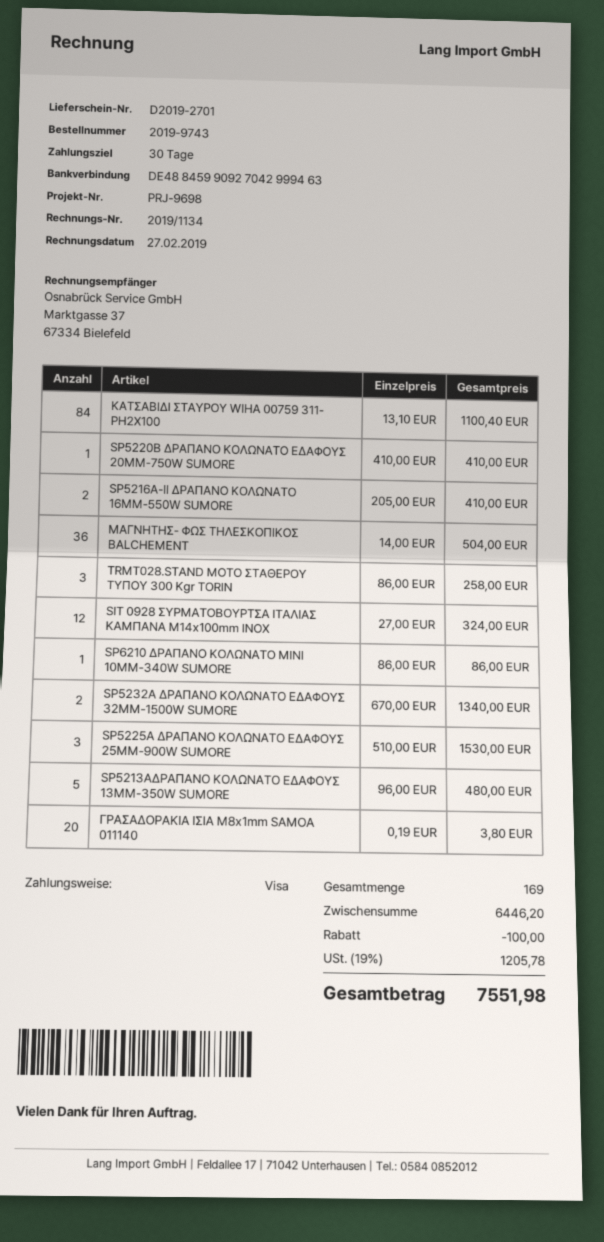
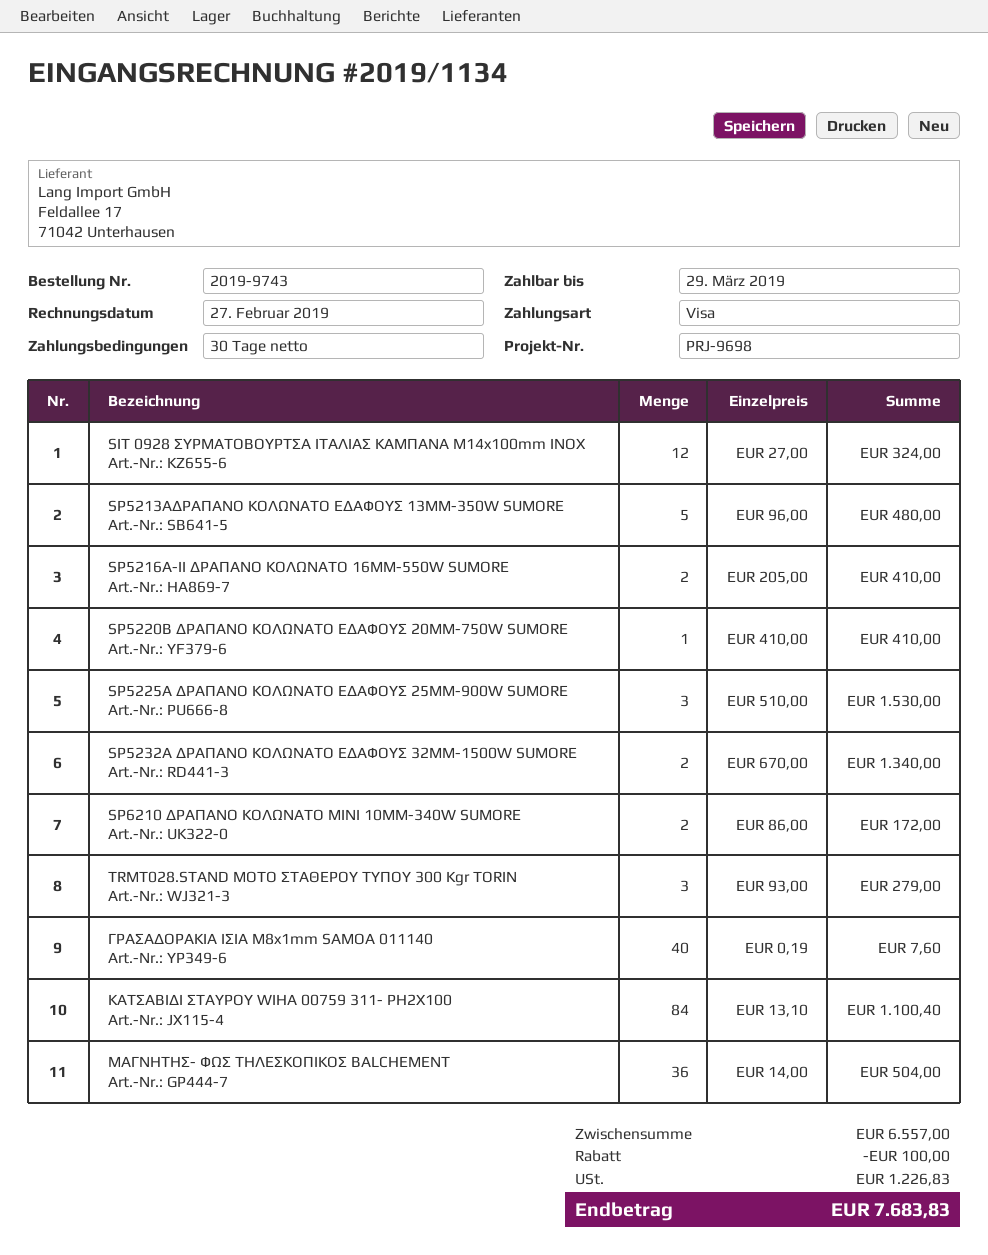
TRMT028.STAND MOTO ΣΤΑΘΕΡΟΥ ΤΥΠΟΥ 300 Kgr TORIN: 3 x 86.00 = 258.00 -> 3 x 93.00 = 279.00
SP6210 ΔΡΑΠΑΝΟ ΚΟΛΩΝΑΤΟ MINI 10MM-340W SUMORE: 1 x 86.00 = 86.00 -> 2 x 86.00 = 172.00
ΓΡΑΣΑΔΟΡΑΚΙΑ ΙΣΙΑ M8x1mm SAMOA 011140: 20 x 0.19 = 3.80 -> 40 x 0.19 = 7.60
subtotal: 6446.20 -> 6557.00
tax: 1205.78 -> 1226.83
total: 7551.98 -> 7683.83

